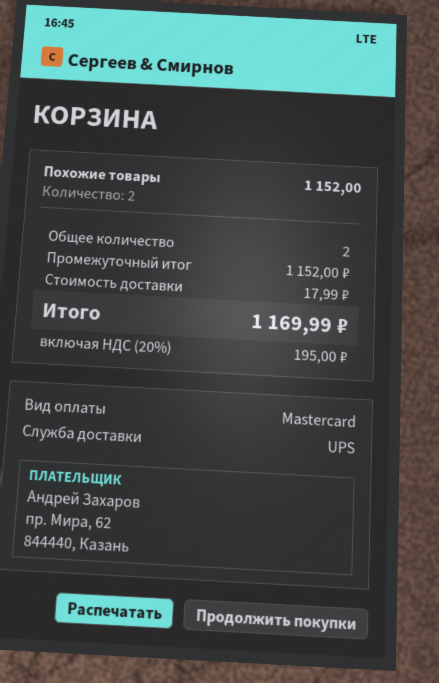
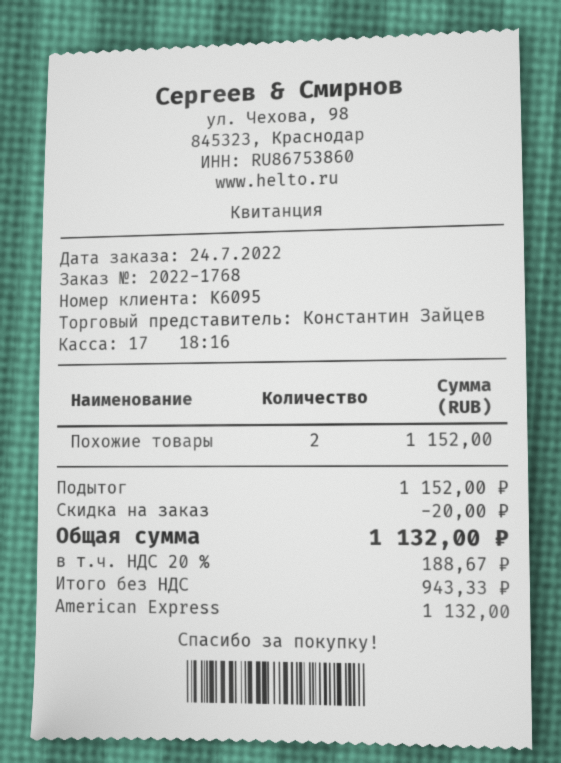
payment method: Mastercard -> American Express
discount: none -> 20.00
shipping: 17.99 -> none
tax: 20% = 195.00 -> 20% = 188.67
total: 1169.99 -> 1132.00

